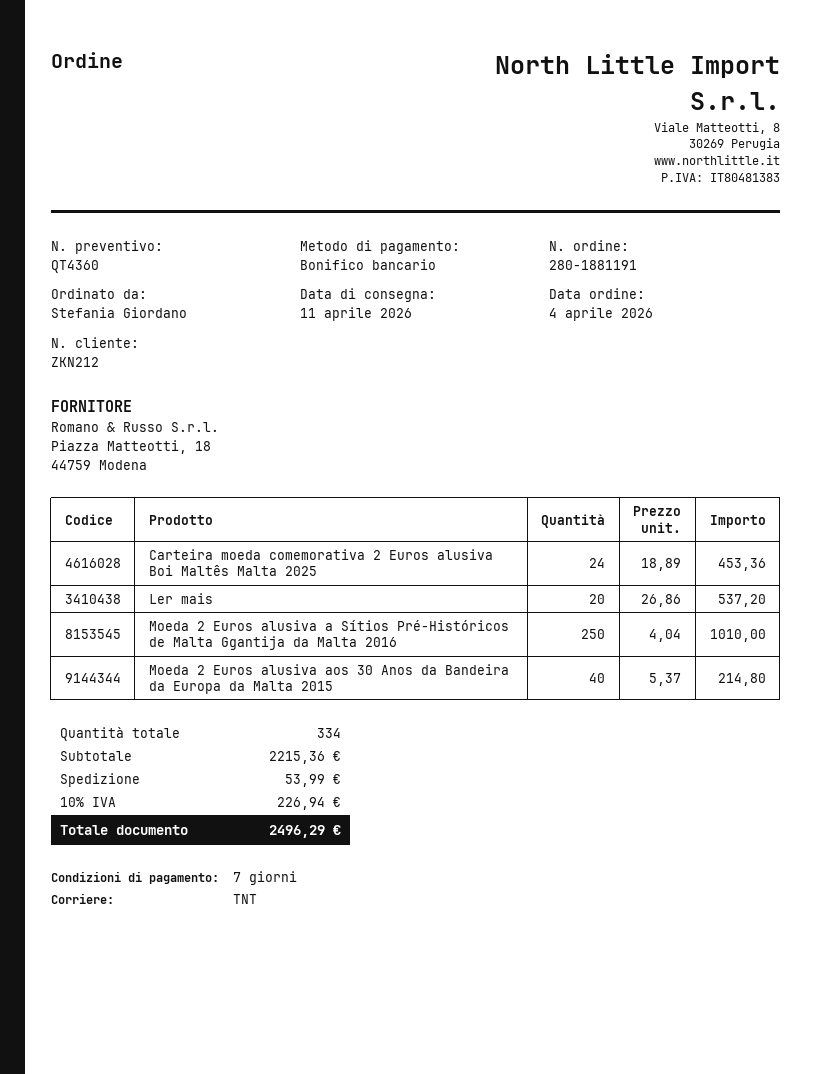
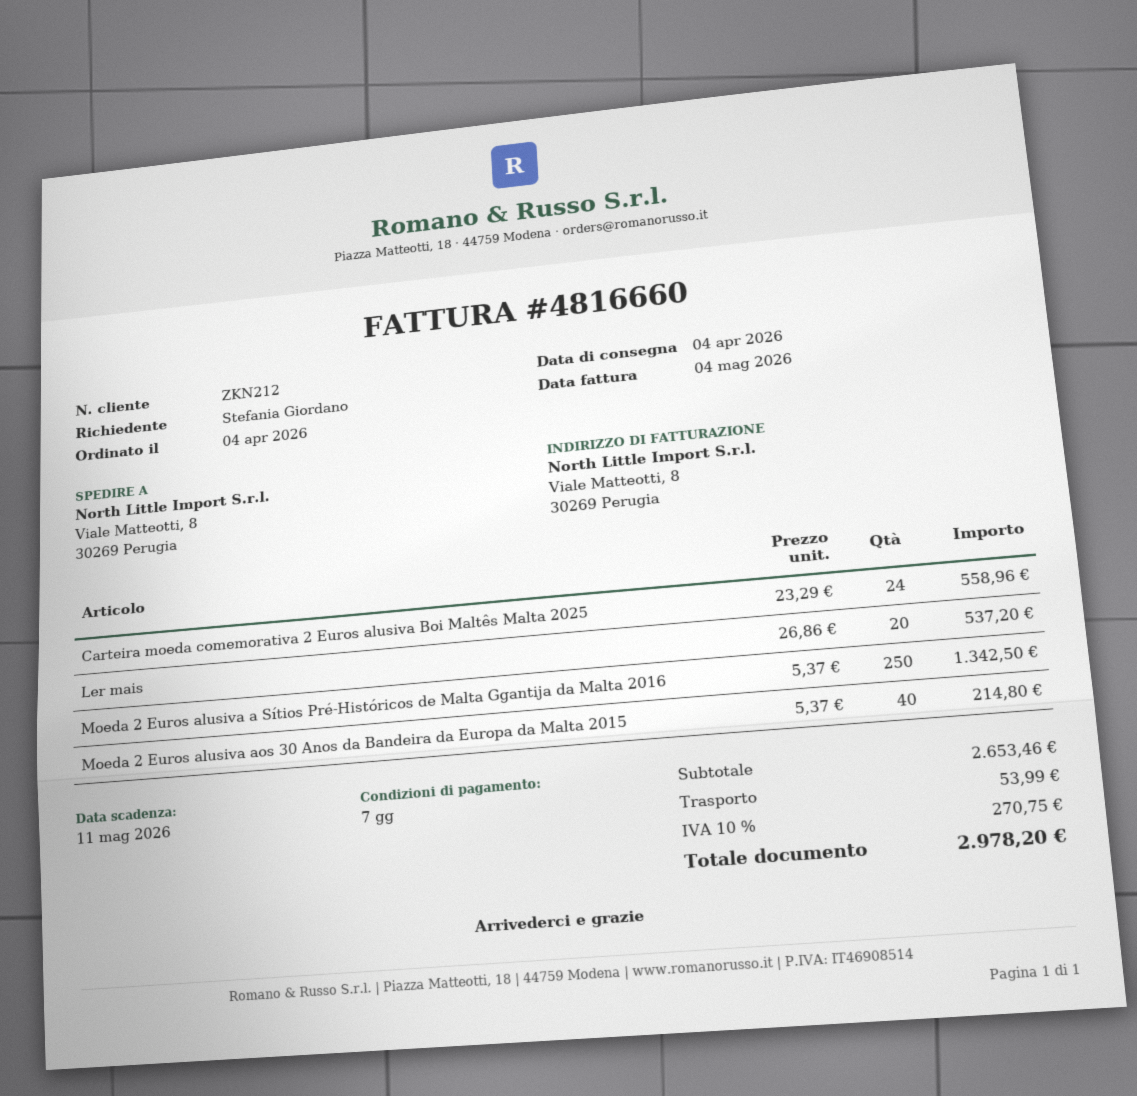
delivery date: 2026-04-11 -> 2026-04-04
Carteira moeda comemorativa 2 Euros alusiva Boi Maltês Malta 2025: 24 x 18.89 = 453.36 -> 24 x 23.29 = 558.96
Moeda 2 Euros alusiva a Sítios Pré-Históricos de Malta Ggantija da Malta 2016: 250 x 4.04 = 1010.00 -> 250 x 5.37 = 1342.50
subtotal: 2215.36 -> 2653.46
tax: 10% = 226.94 -> 10% = 270.75
total: 2496.29 -> 2978.20

